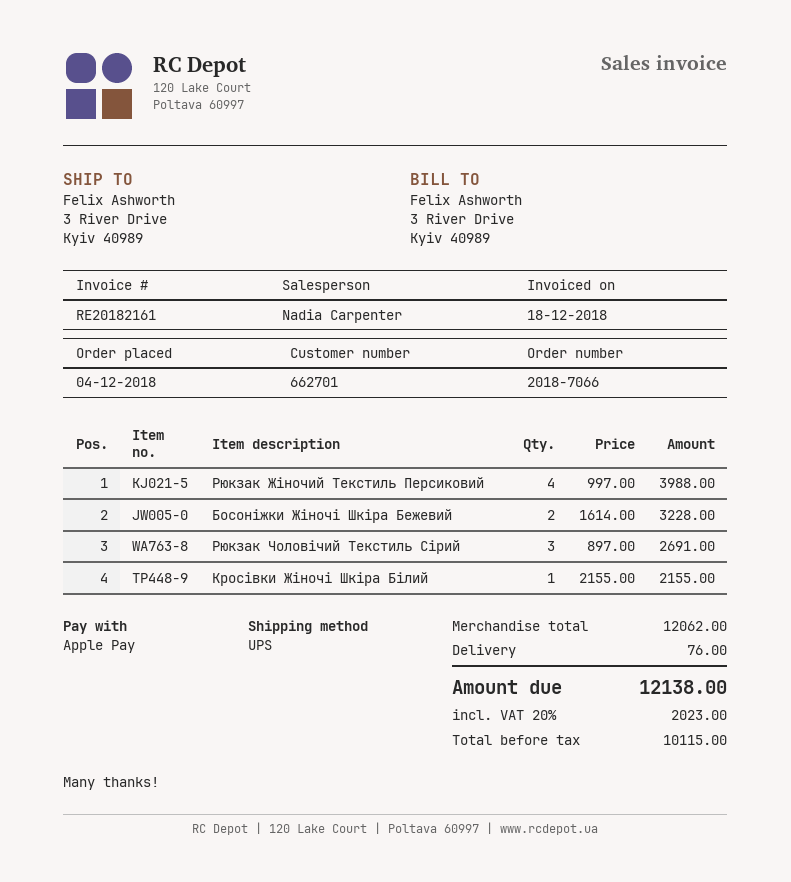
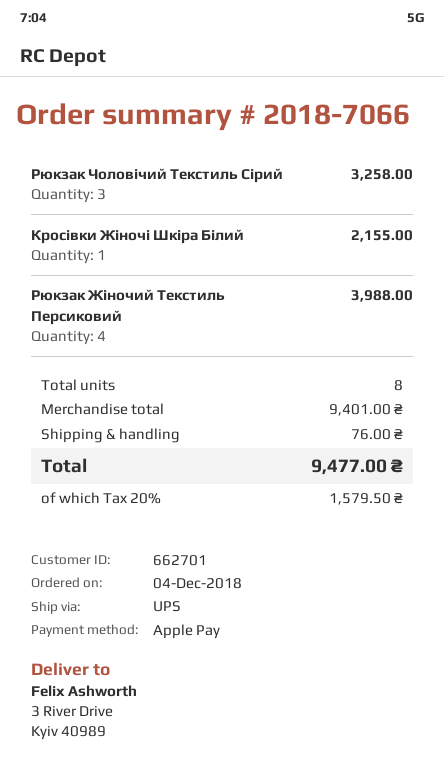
Босоніжки Жіночі Шкіра Бежевий: 2 for 3228.00 -> none
Рюкзак Чоловічий Текстиль Сірий: 3 for 2691.00 -> 3 for 3258.00
subtotal: 12062.00 -> 9401.00
tax: 20% = 2023.00 -> 20% = 1579.50
total: 12138.00 -> 9477.00

